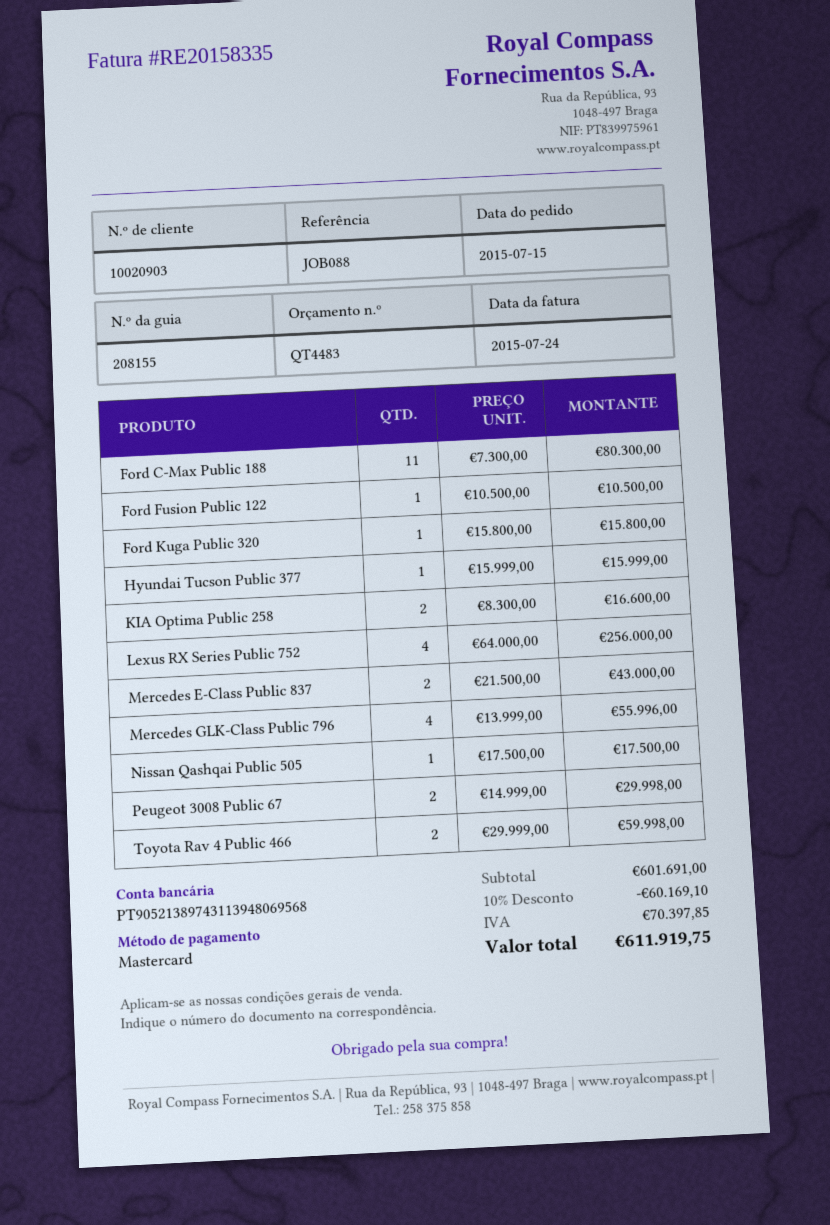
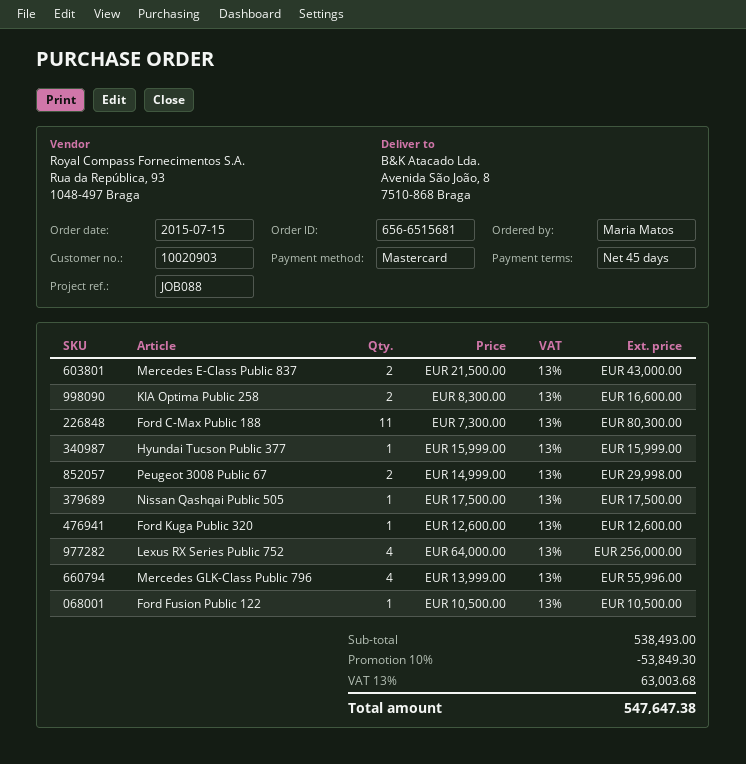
Ford Kuga Public 320: 1 x 15800.00 = 15800.00 -> 1 x 12600.00 = 12600.00
Toyota Rav 4 Public 466: 2 x 29999.00 = 59998.00 -> none
subtotal: 601691.00 -> 538493.00
discount: 10% = 60169.10 -> 10% = 53849.30
tax: 70397.85 -> 63003.68
total: 611919.75 -> 547647.38

